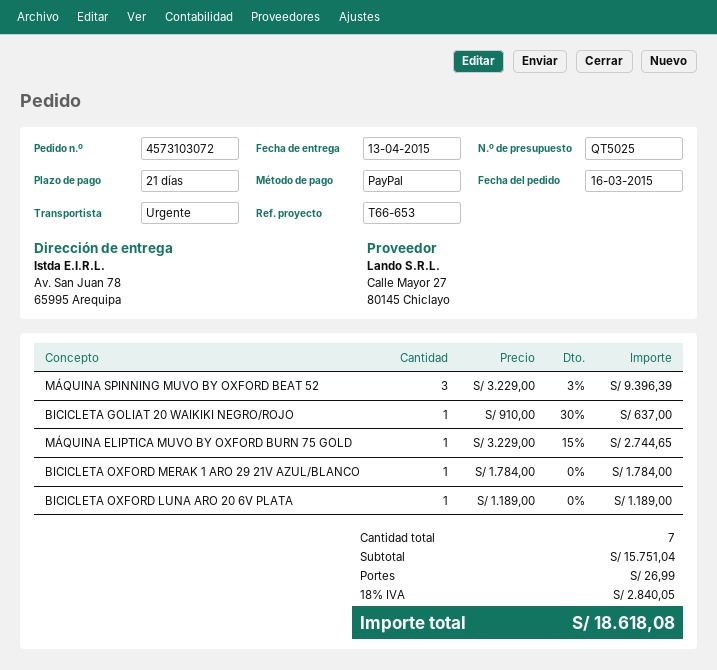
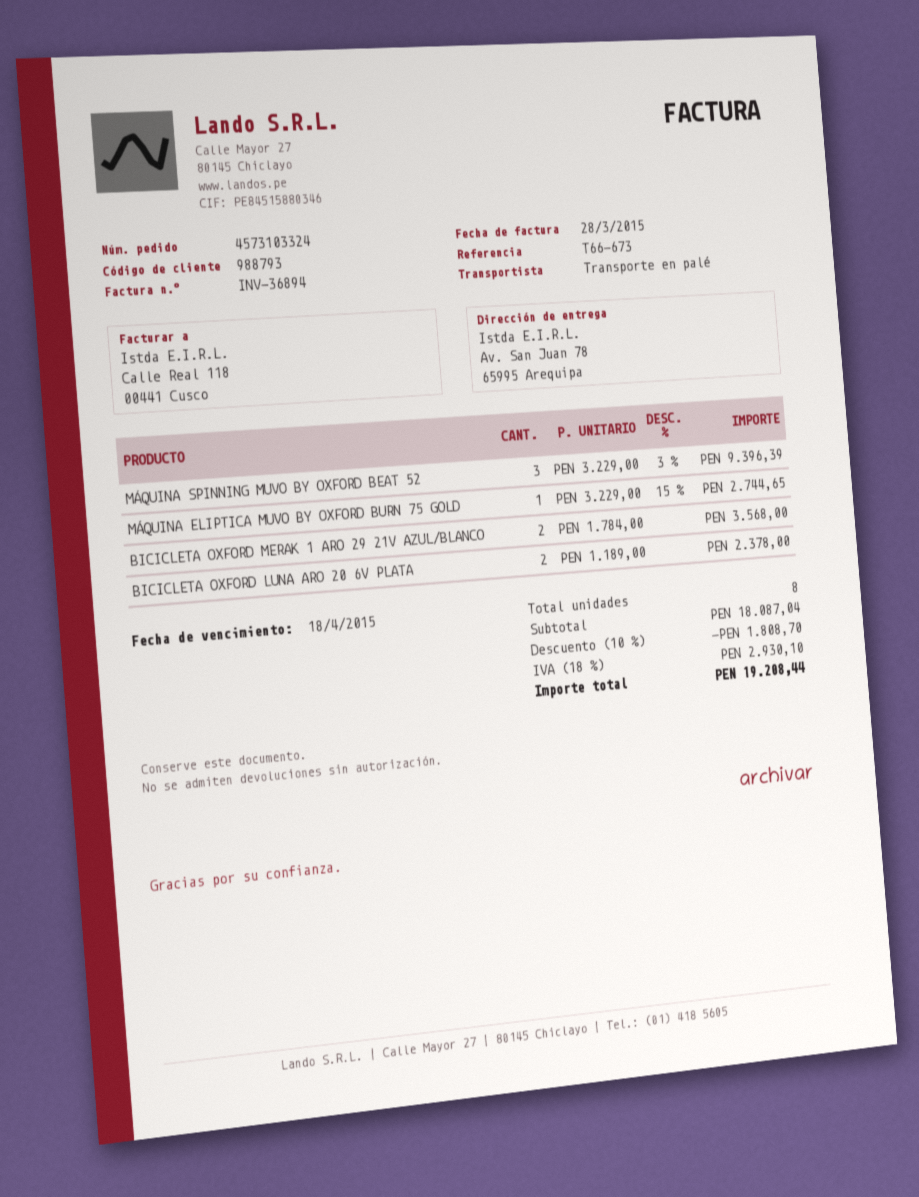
order number: 4573103072 -> 4573103324
reference: T66-653 -> T66-673
shipping method: express -> pallet freight
BICICLETA GOLIAT 20 WAIKIKI NEGRO/ROJO: 1 x 910.00 - 30% = 637.00 -> none
BICICLETA OXFORD MERAK 1 ARO 29 21V AZUL/BLANCO: 1 x 1784.00 = 1784.00 -> 2 x 1784.00 = 3568.00
BICICLETA OXFORD LUNA ARO 20 6V PLATA: 1 x 1189.00 = 1189.00 -> 2 x 1189.00 = 2378.00
total quantity: 7 -> 8
subtotal: 15751.04 -> 18087.04
discount: none -> 10% = 1808.70
shipping: 26.99 -> none
tax: 18% = 2840.05 -> 18% = 2930.10
total: 18618.08 -> 19208.44

